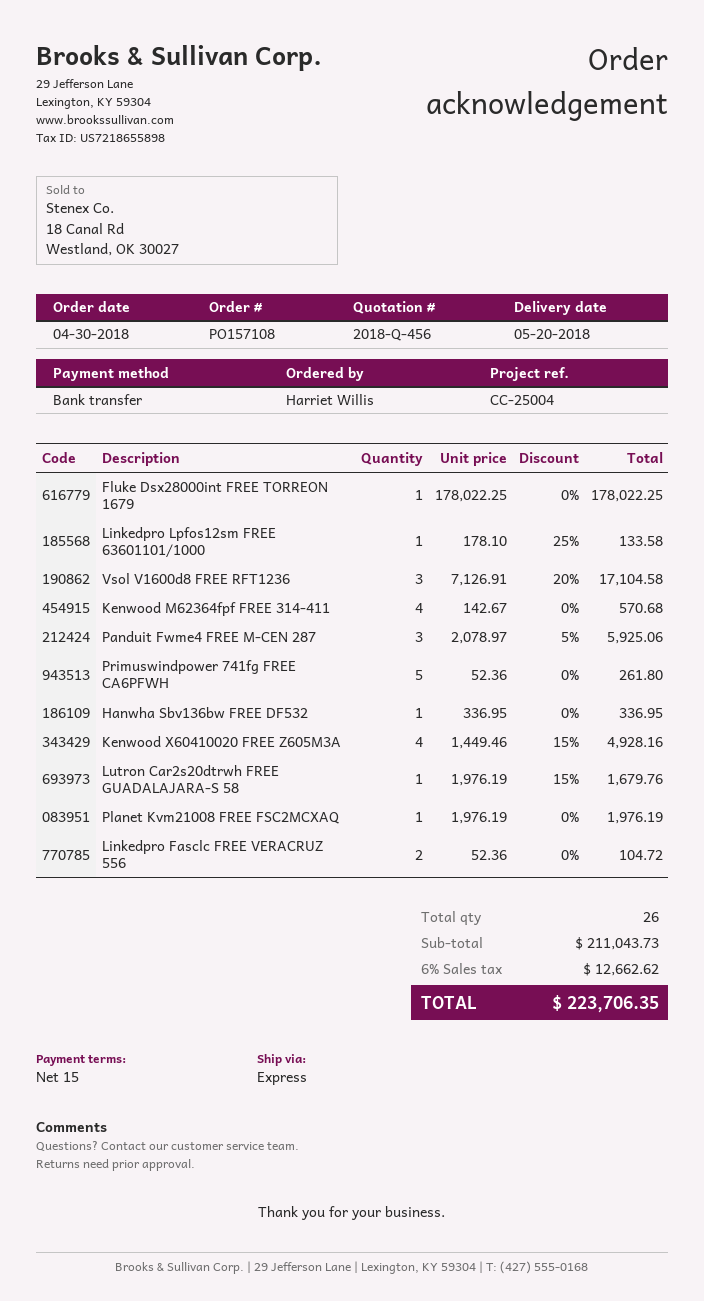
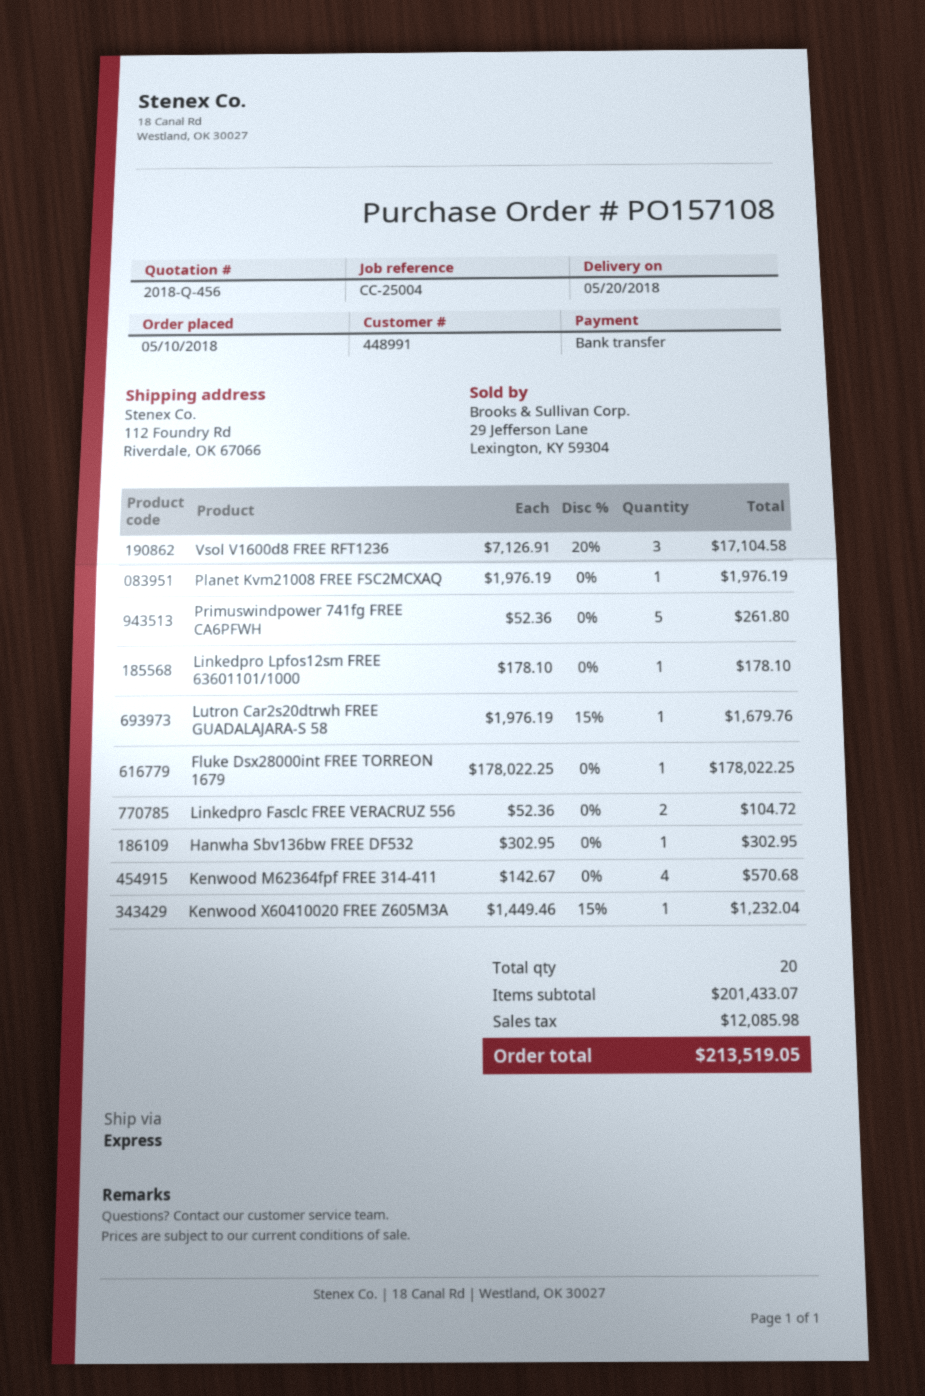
order date: 2018-04-30 -> 2018-05-10
Linkedpro Lpfos12sm FREE 63601101/1000: 1 x 178.10 - 25% = 133.58 -> 1 x 178.10 = 178.10
Panduit Fwme4 FREE M-CEN 287: 3 x 2078.97 - 5% = 5925.06 -> none
Hanwha Sbv136bw FREE DF532: 1 x 336.95 = 336.95 -> 1 x 302.95 = 302.95
Kenwood X60410020 FREE Z605M3A: 4 x 1449.46 - 15% = 4928.16 -> 1 x 1449.46 - 15% = 1232.04
total quantity: 26 -> 20
subtotal: 211043.73 -> 201433.07
tax: 12662.62 -> 12085.98
total: 223706.35 -> 213519.05

